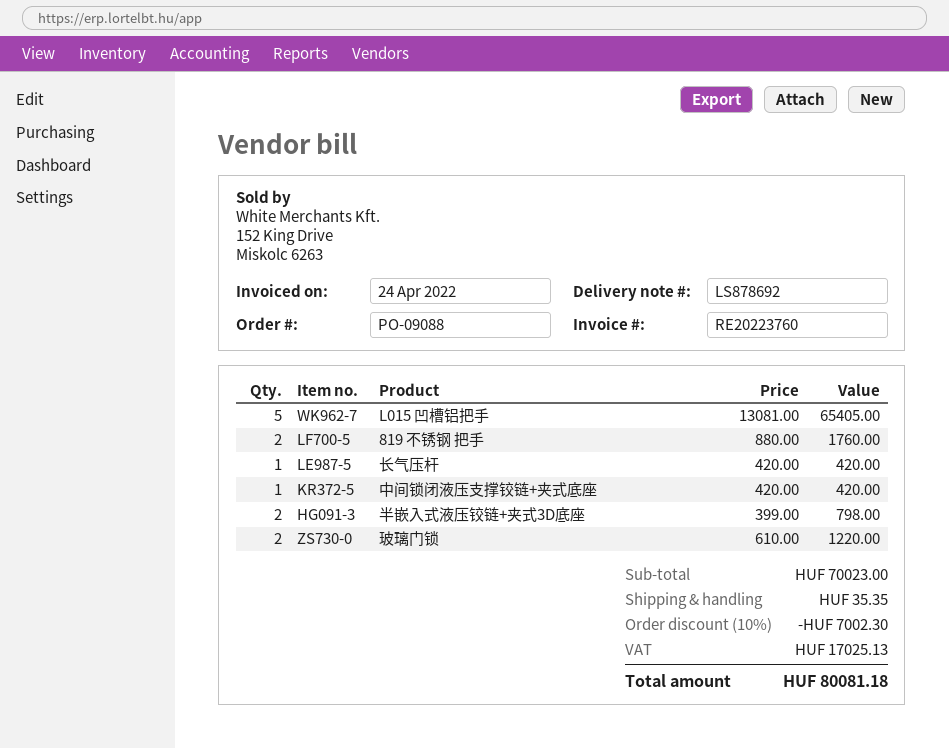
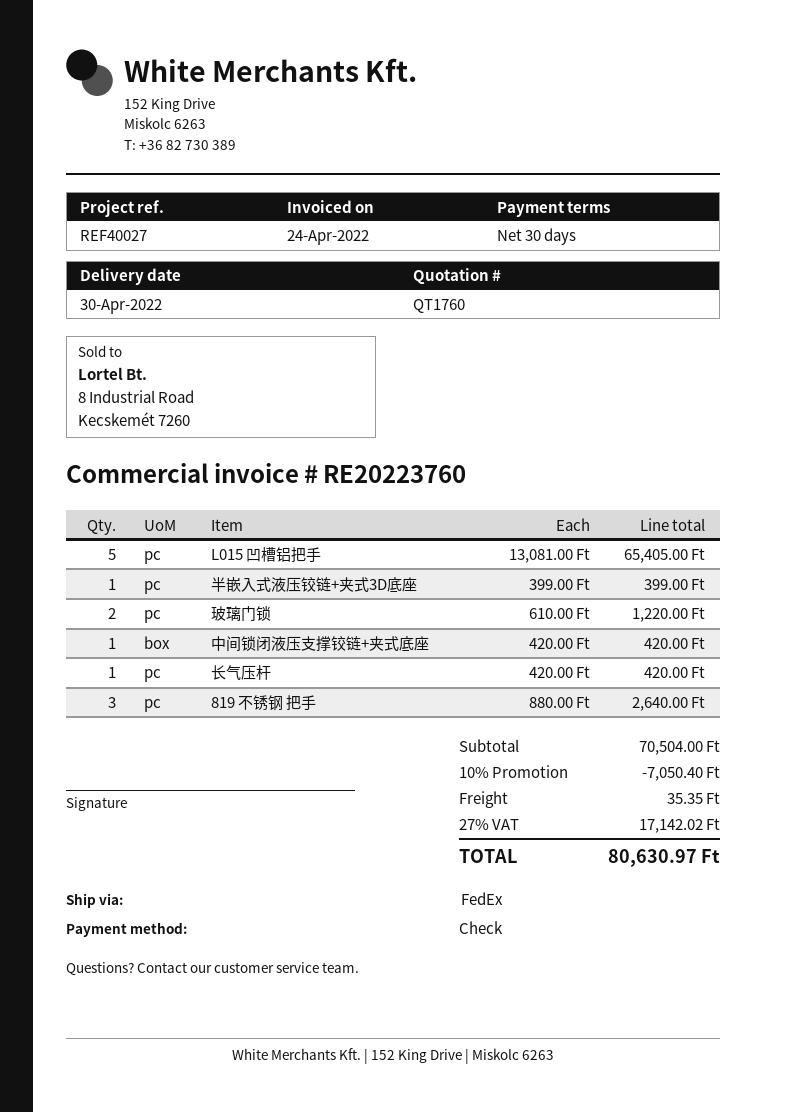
819 不锈钢 把手: 2 x 880.00 = 1760.00 -> 3 x 880.00 = 2640.00
半嵌入式液压铰链+夹式3D底座: 2 x 399.00 = 798.00 -> 1 x 399.00 = 399.00
subtotal: 70023.00 -> 70504.00
discount: 10% = 7002.30 -> 10% = 7050.40
tax: 17025.13 -> 17142.02
total: 80081.18 -> 80630.97

